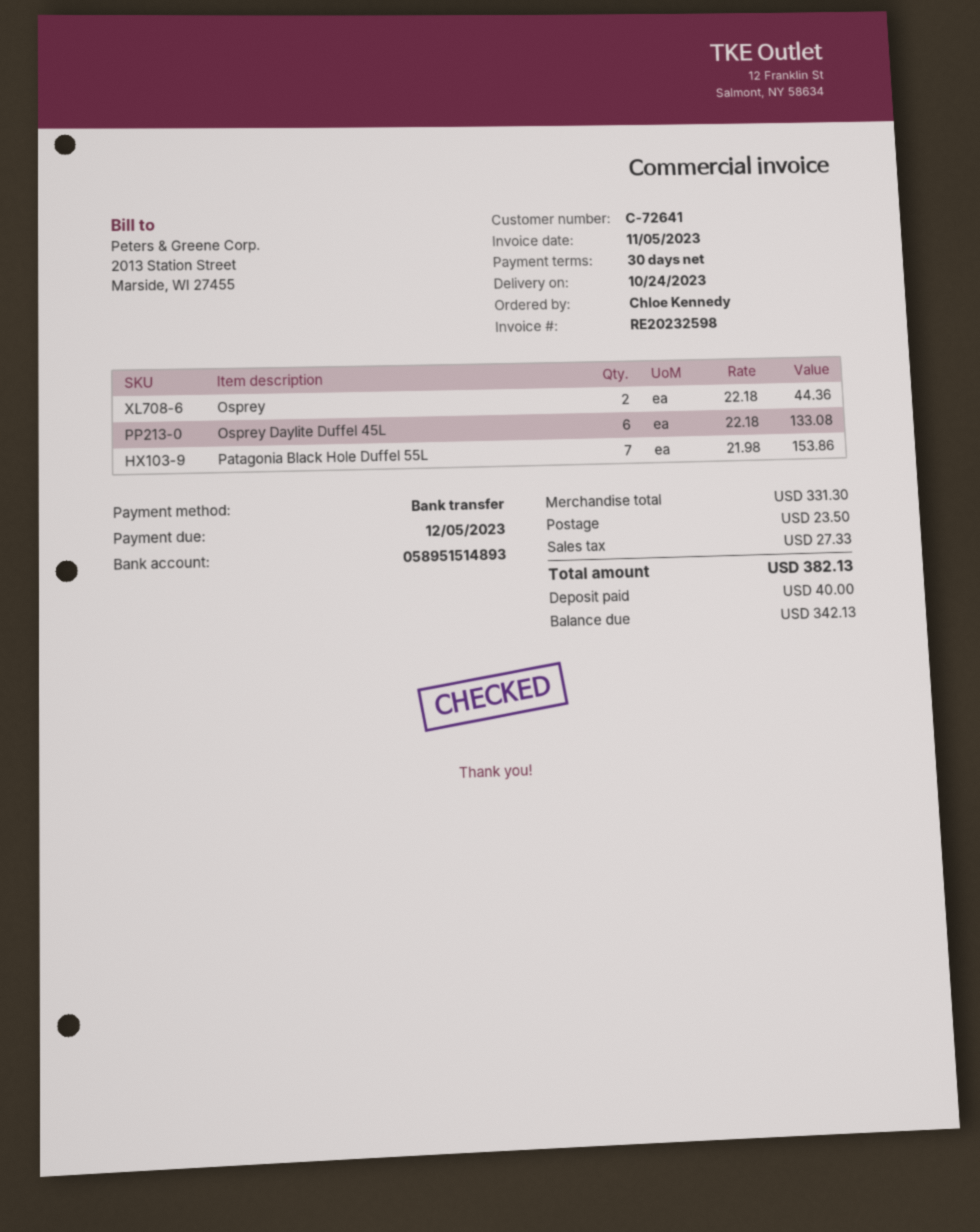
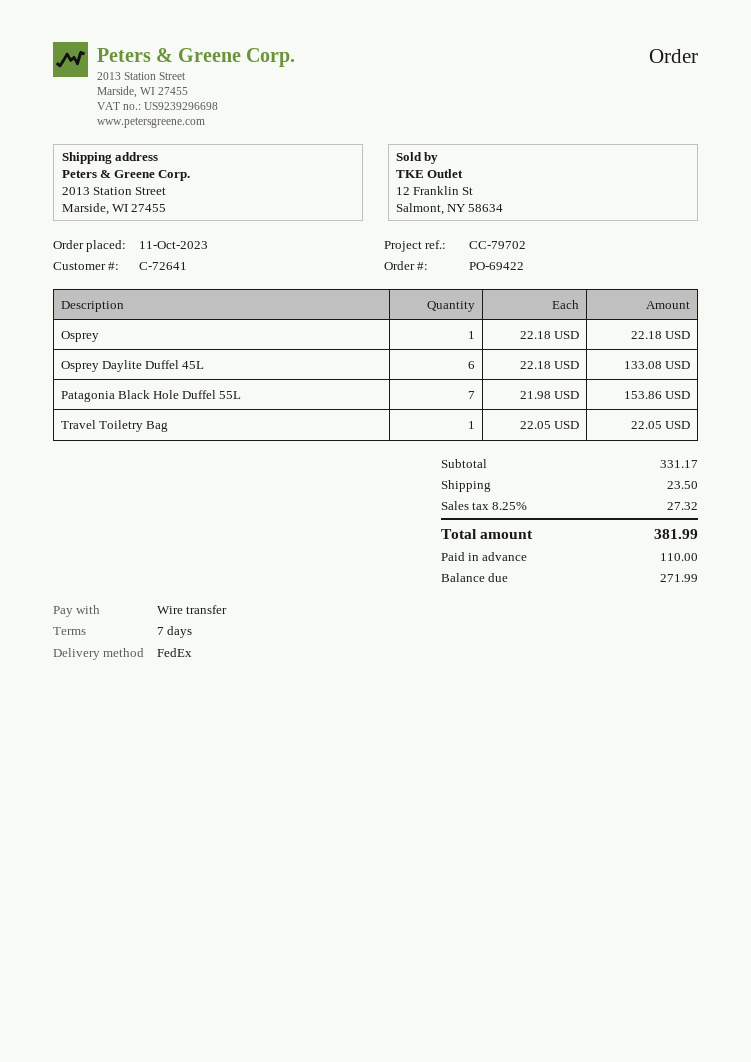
payment terms: 30 days -> 7 days
Osprey: 2 x 22.18 = 44.36 -> 1 x 22.18 = 22.18
Travel Toiletry Bag: none -> 1 x 22.05 = 22.05
subtotal: 331.30 -> 331.17
tax: 27.33 -> 27.32
total: 382.13 -> 381.99
deposit: 40.00 -> 110.00
balance: 342.13 -> 271.99

